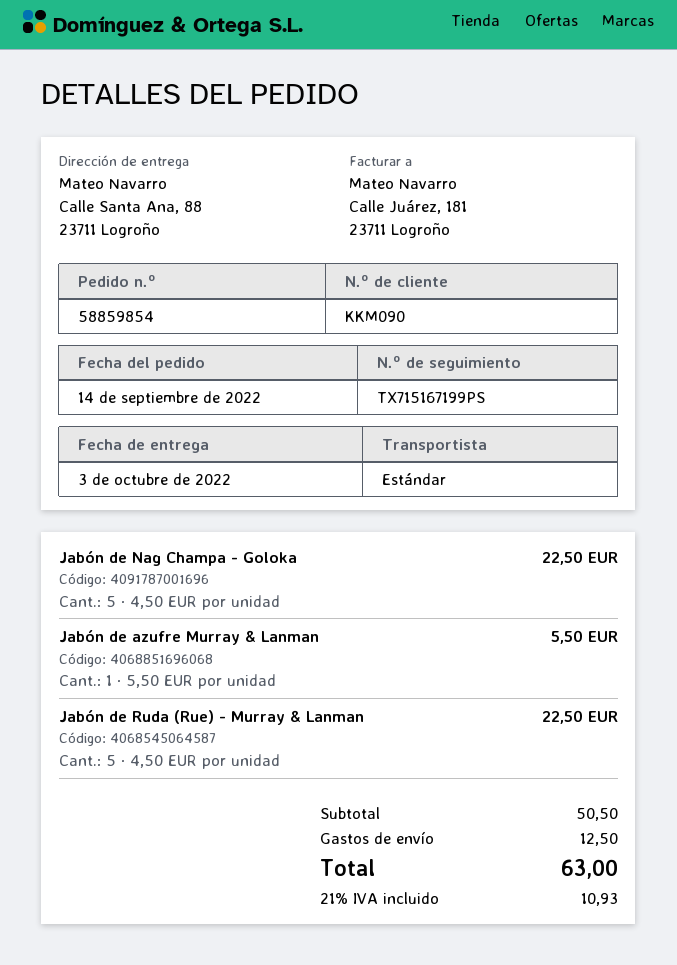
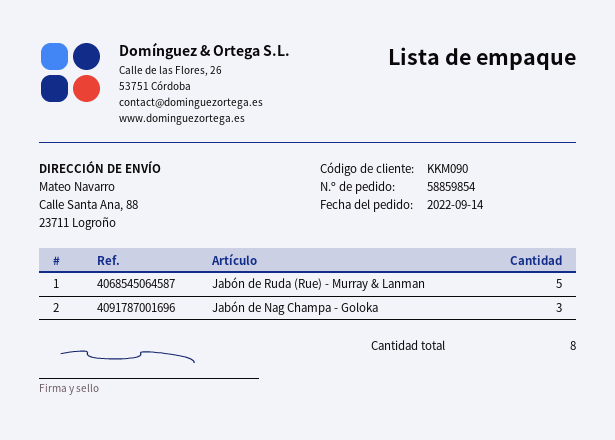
Jabón de Nag Champa - Goloka: 5 -> 3
Jabón de azufre Murray & Lanman: 1 -> none

